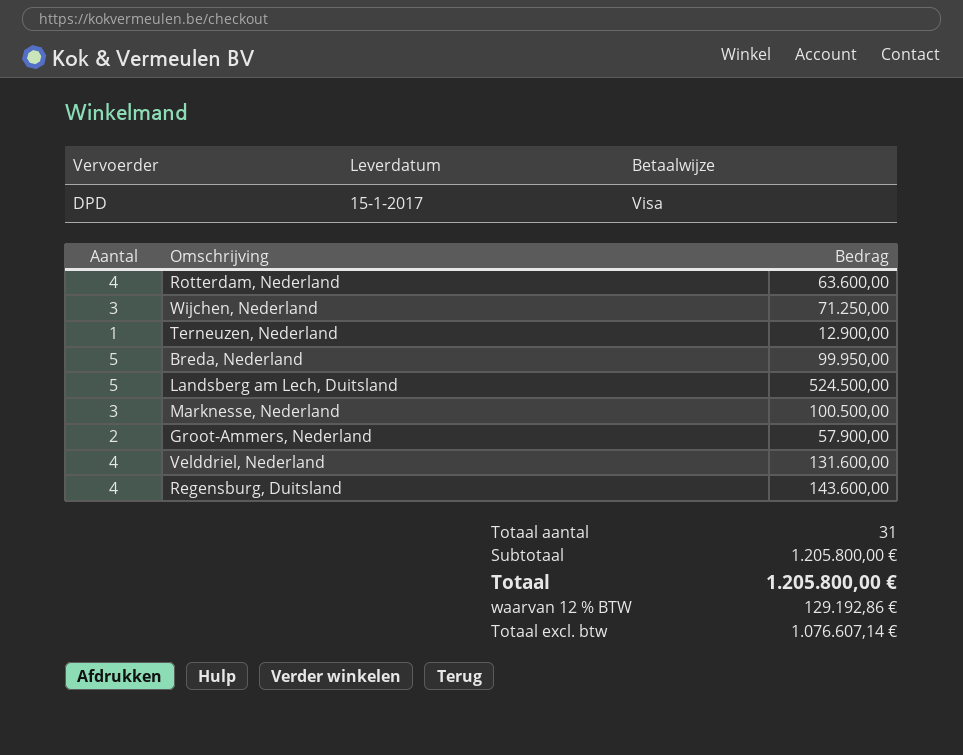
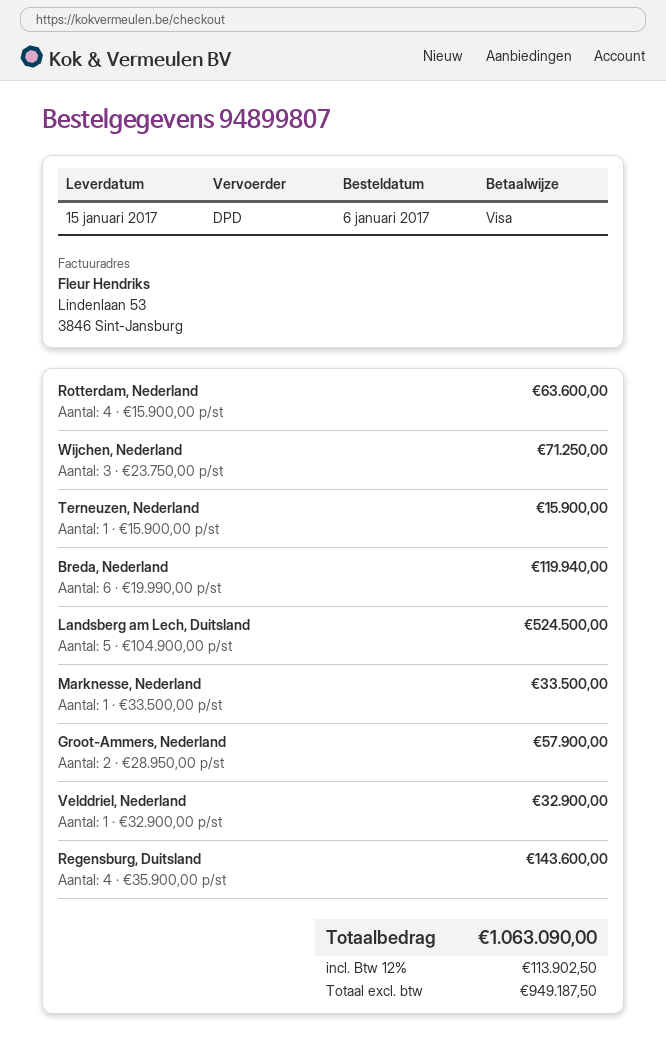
Terneuzen, Nederland: 1 for 12900.00 -> 1 for 15900.00
Breda, Nederland: 5 for 99950.00 -> 6 for 119940.00
Marknesse, Nederland: 3 for 100500.00 -> 1 for 33500.00
Velddriel, Nederland: 4 for 131600.00 -> 1 for 32900.00
net: 1076607.14 -> 949187.50
tax: 12% = 129192.86 -> 12% = 113902.50
total: 1205800.00 -> 1063090.00

